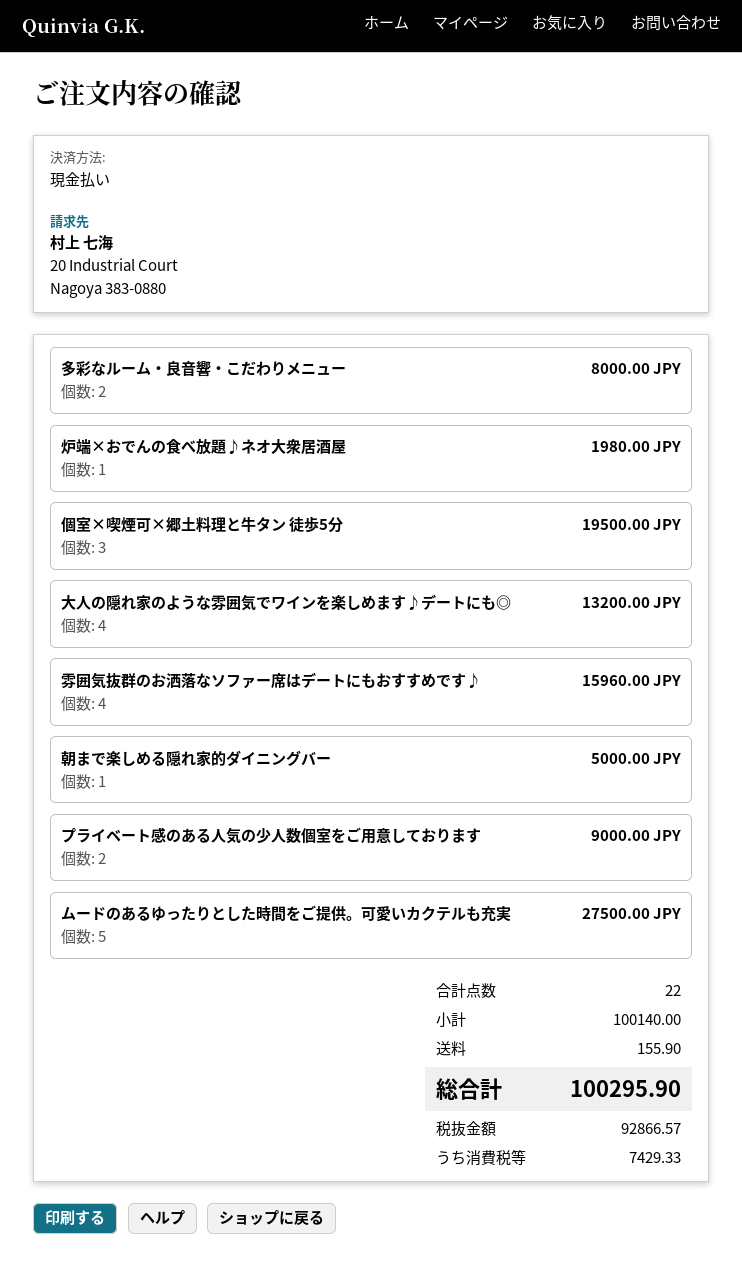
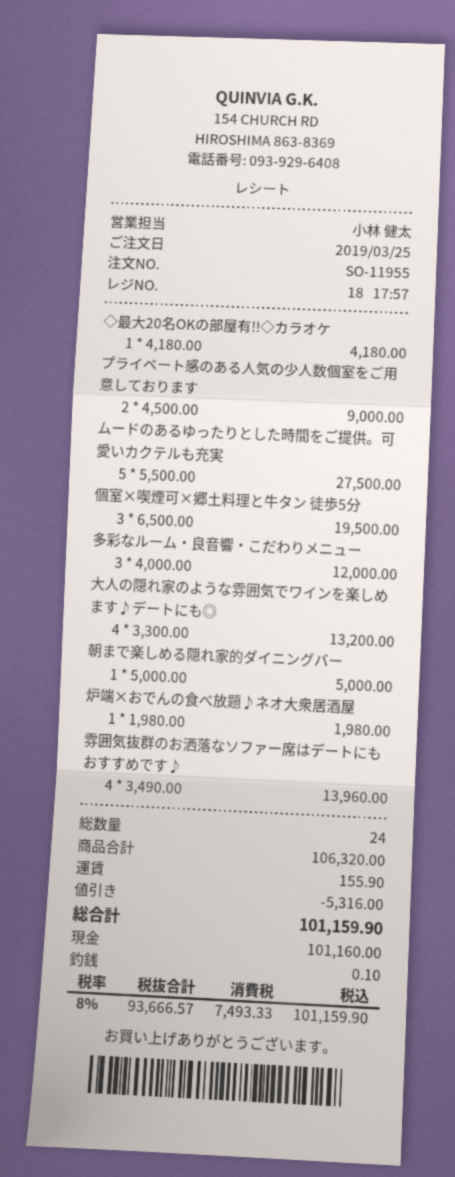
多彩なルーム・良音響・こだわりメニュー: 2 for 8000.00 -> 3 for 12000.00
雰囲気抜群のお洒落なソファー席はデートにもおすすめです♪: 4 for 15960.00 -> 4 for 13960.00
◇最大20名OKの部屋有!!◇カラオケ: none -> 1 for 4180.00
total quantity: 22 -> 24
subtotal: 100140.00 -> 106320.00
discount: none -> 5316.00
net: 92866.57 -> 93666.57
tax: 7429.33 -> 7493.33
total: 100295.90 -> 101159.90

